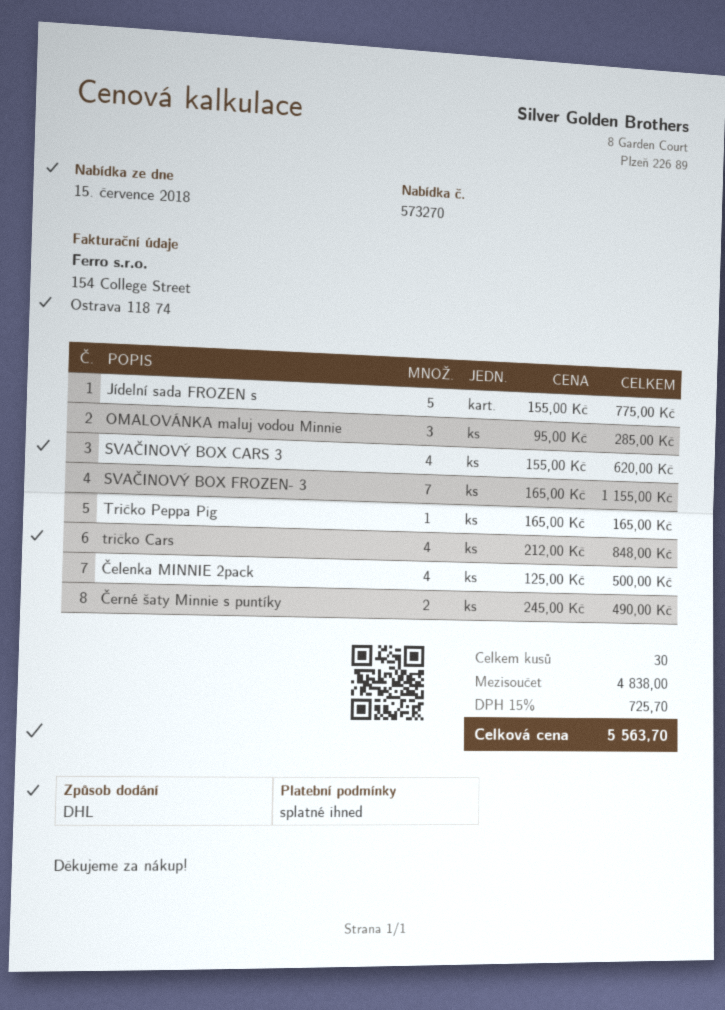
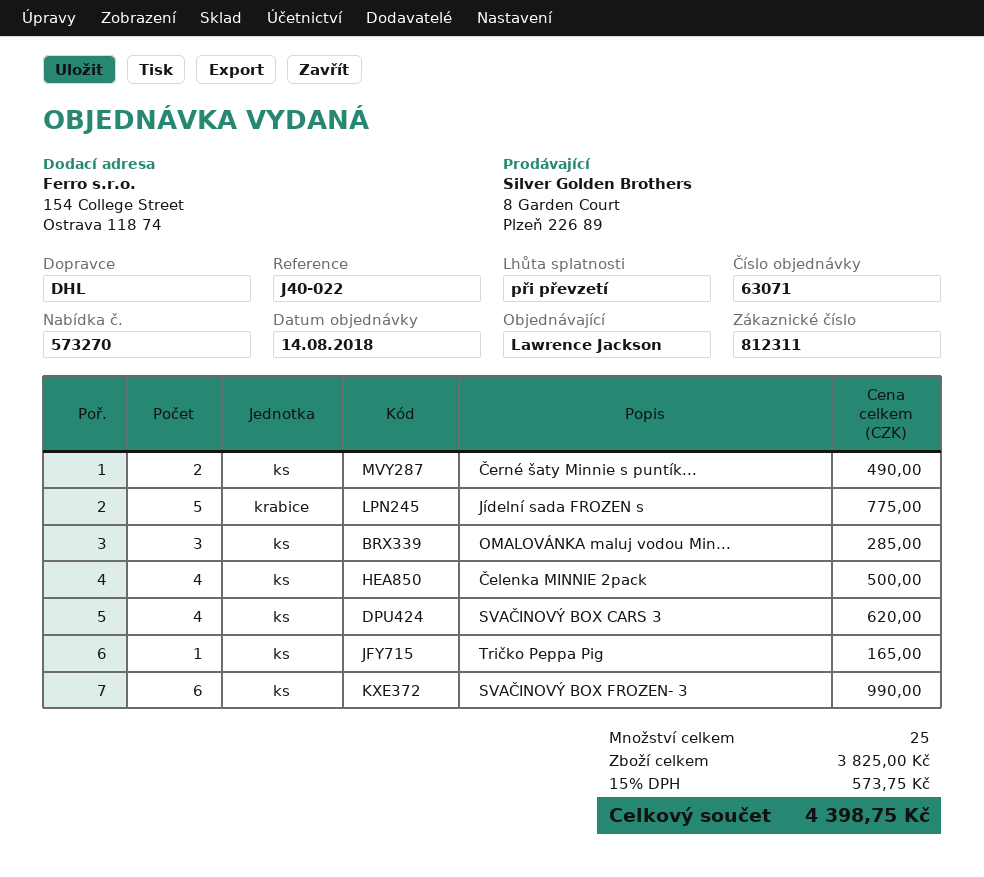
SVAČINOVÝ BOX FROZEN- 3: 7 for 1155.00 -> 6 for 990.00
tričko Cars: 4 for 848.00 -> none
total quantity: 30 -> 25
subtotal: 4838.00 -> 3825.00
tax: 15% = 725.70 -> 15% = 573.75
total: 5563.70 -> 4398.75

